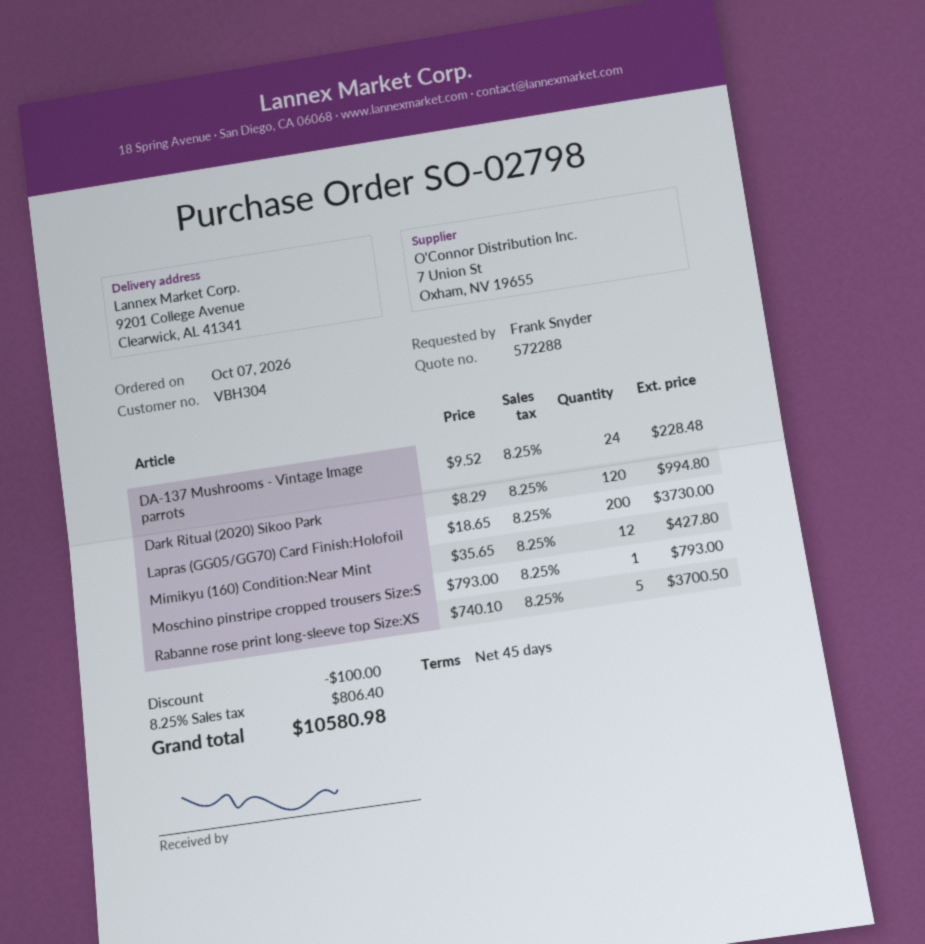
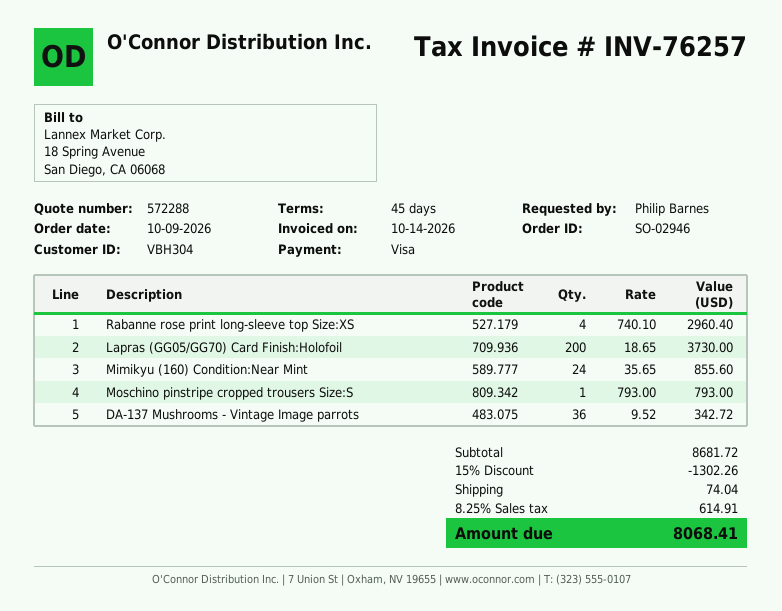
order number: SO-02798 -> SO-02946
order date: 2026-10-07 -> 2026-10-09
ordered by: Frank Snyder -> Philip Barnes
DA-137 Mushrooms - Vintage Image parrots: 24 x 9.52 = 228.48 -> 36 x 9.52 = 342.72
Dark Ritual (2020) Sikoo Park: 120 x 8.29 = 994.80 -> none
Mimikyu (160) Condition:Near Mint: 12 x 35.65 = 427.80 -> 24 x 35.65 = 855.60
Rabanne rose print long-sleeve top Size:XS: 5 x 740.10 = 3700.50 -> 4 x 740.10 = 2960.40
discount: 100.00 -> 1302.26
shipping: none -> 74.04
tax: 8.25% = 806.40 -> 8.25% = 614.91
total: 10580.98 -> 8068.41

